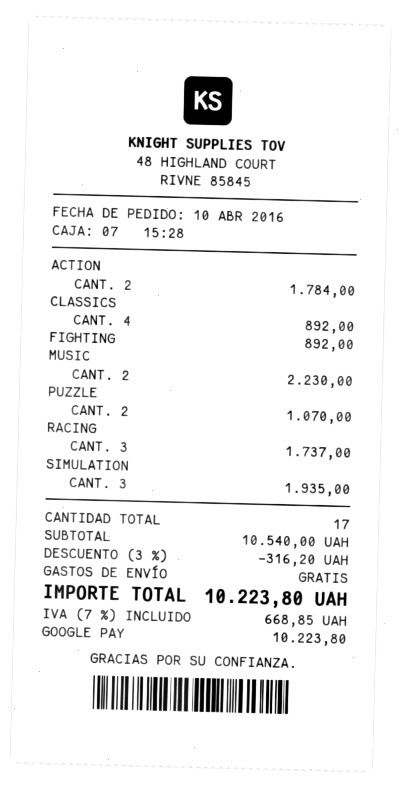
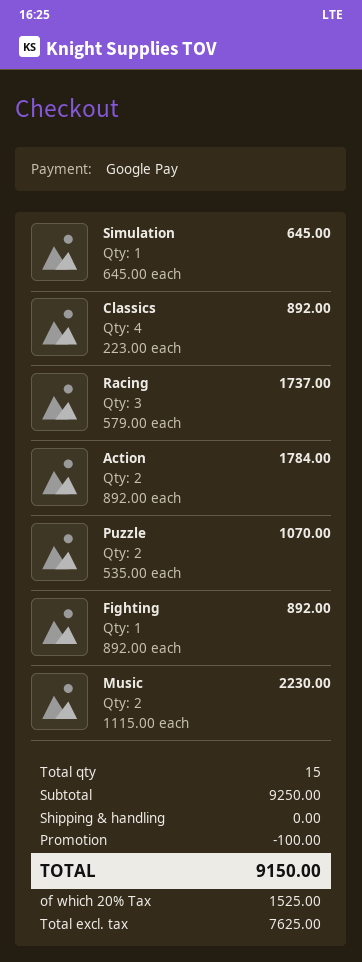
SIMULATION: 3 for 1935.00 -> 1 for 645.00
total quantity: 17 -> 15
subtotal: 10540.00 -> 9250.00
discount: 316.20 -> 100.00
tax: 7% = 668.85 -> 20% = 1525.00
total: 10223.80 -> 9150.00

